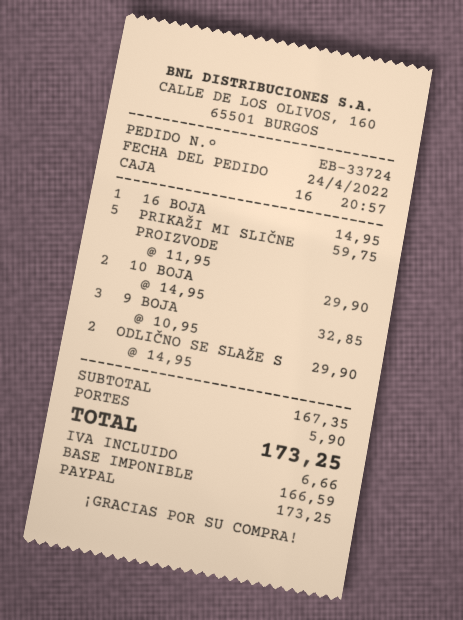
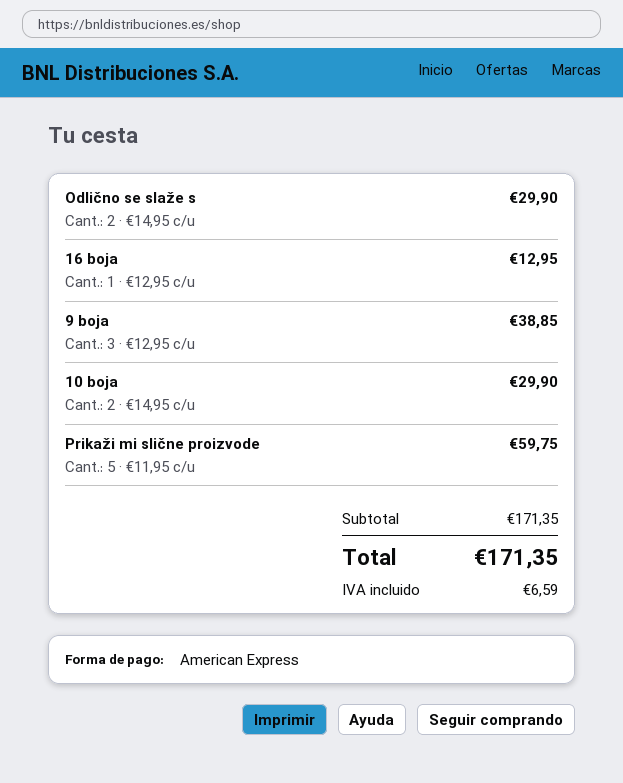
payment method: PayPal -> American Express
16 BOJA: 1 x 14.95 = 14.95 -> 1 x 12.95 = 12.95
9 BOJA: 3 x 10.95 = 32.85 -> 3 x 12.95 = 38.85
subtotal: 167.35 -> 171.35
shipping: 5.90 -> none
tax: 6.66 -> 6.59
total: 173.25 -> 171.35

